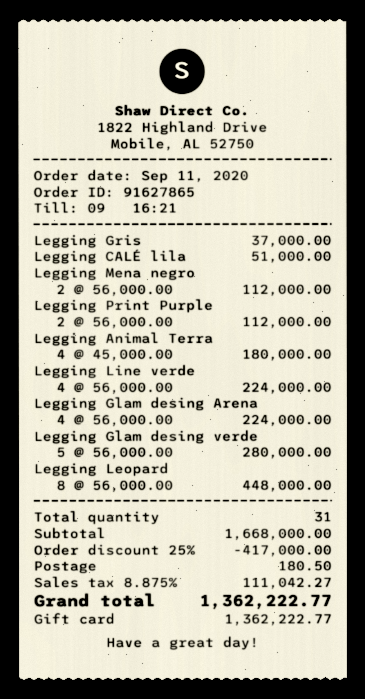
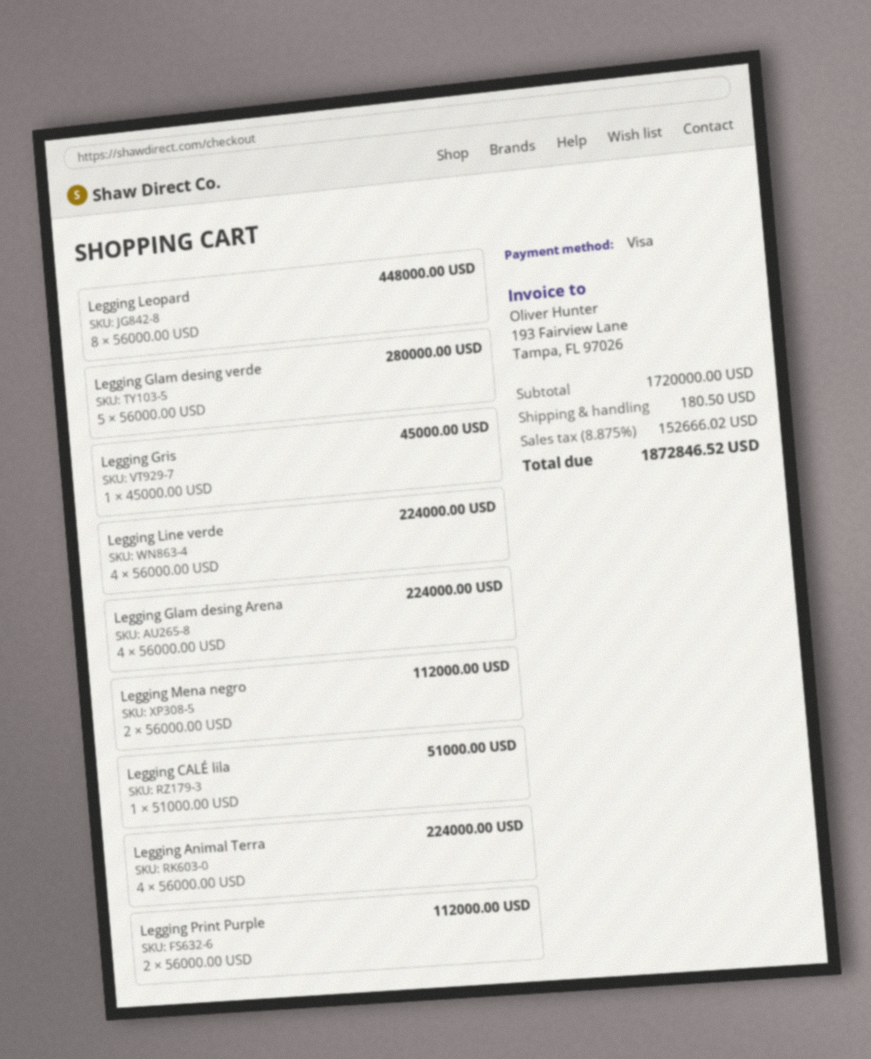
payment method: gift card -> Visa
Legging Gris: 1 x 37000.00 = 37000.00 -> 1 x 45000.00 = 45000.00
Legging Animal Terra: 4 x 45000.00 = 180000.00 -> 4 x 56000.00 = 224000.00
subtotal: 1668000.00 -> 1720000.00
discount: 25% = 417000.00 -> none
tax: 8.875% = 111042.27 -> 8.875% = 152666.02
total: 1362222.77 -> 1872846.52

